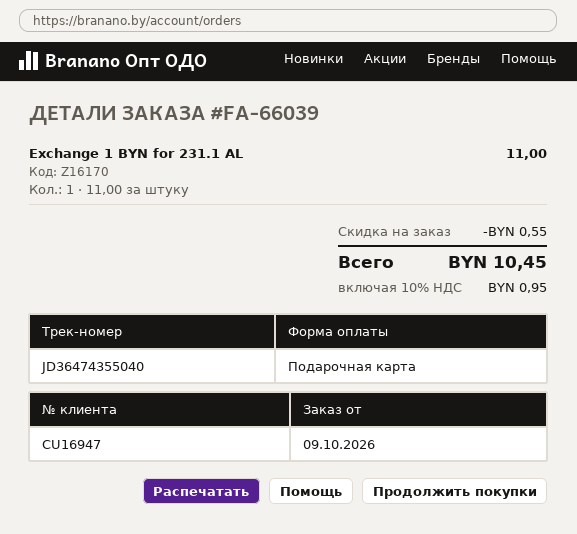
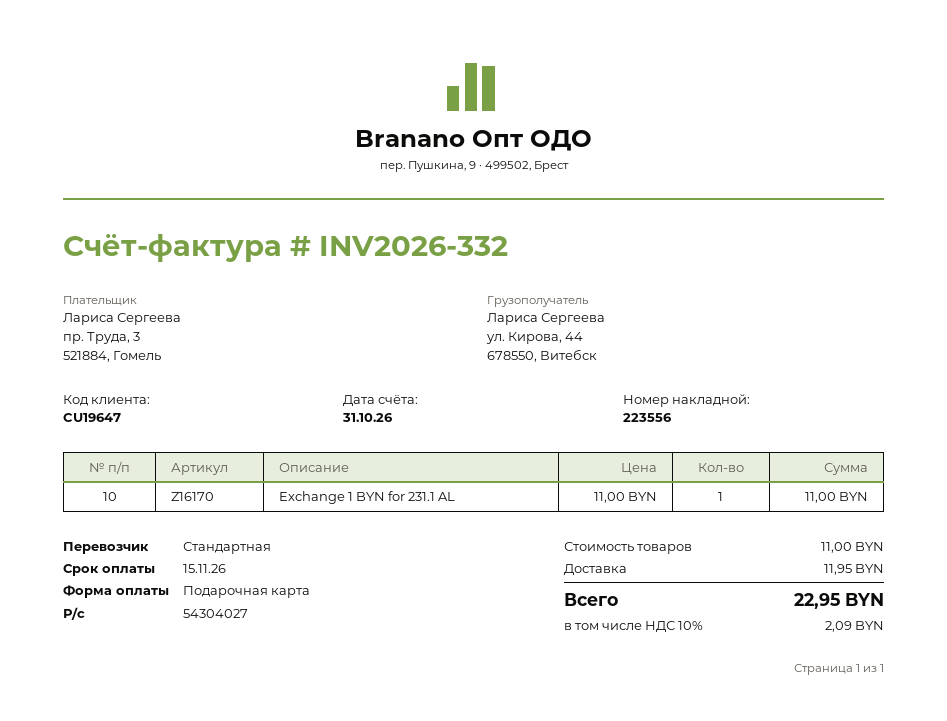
customer number: CU16947 -> CU19647
discount: 0.55 -> none
shipping: none -> 11.95
tax: 10% = 0.95 -> 10% = 2.09
total: 10.45 -> 22.95

